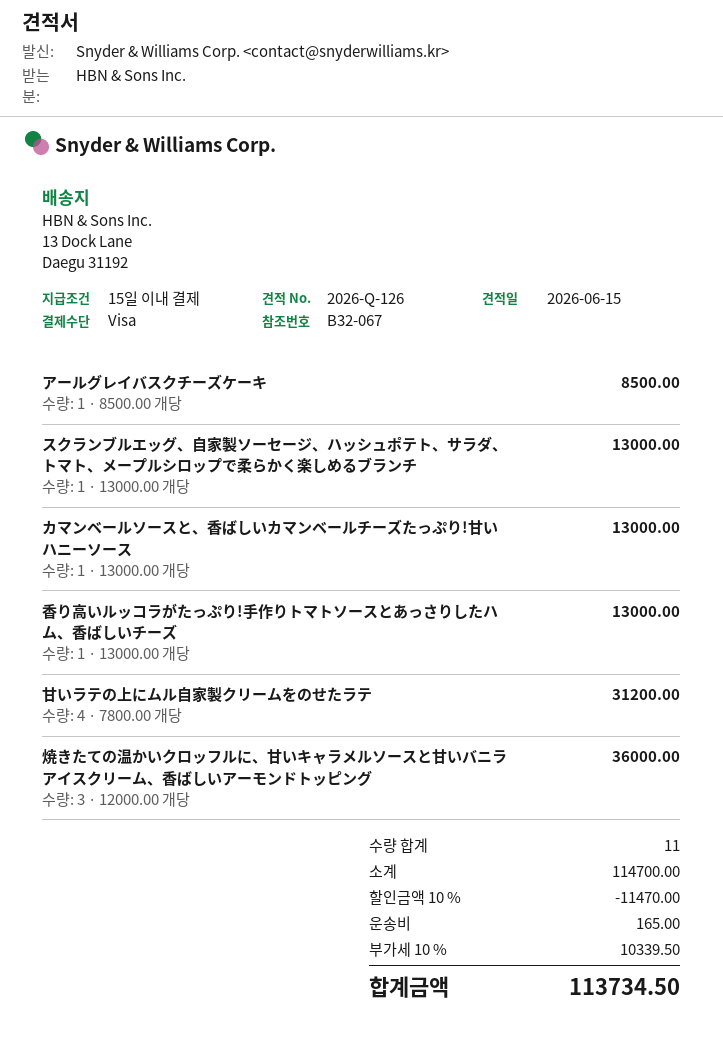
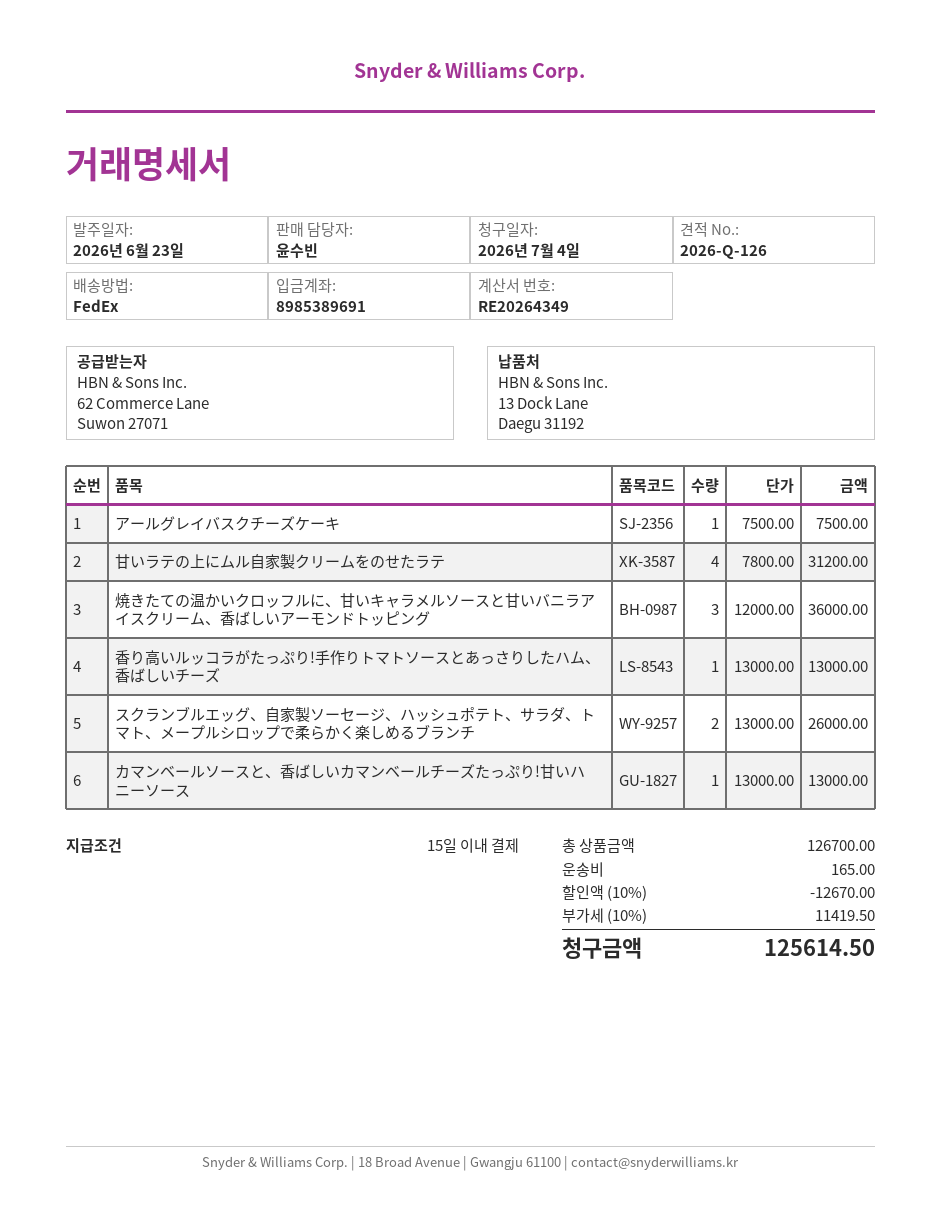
アールグレイバスクチーズケーキ: 1 x 8500.00 = 8500.00 -> 1 x 7500.00 = 7500.00
スクランブルエッグ、自家製ソーセージ、ハッシュポテト、サラダ、トマト、メープルシロップで柔らかく楽しめるブランチ: 1 x 13000.00 = 13000.00 -> 2 x 13000.00 = 26000.00
subtotal: 114700.00 -> 126700.00
discount: 10% = 11470.00 -> 10% = 12670.00
tax: 10% = 10339.50 -> 10% = 11419.50
total: 113734.50 -> 125614.50

